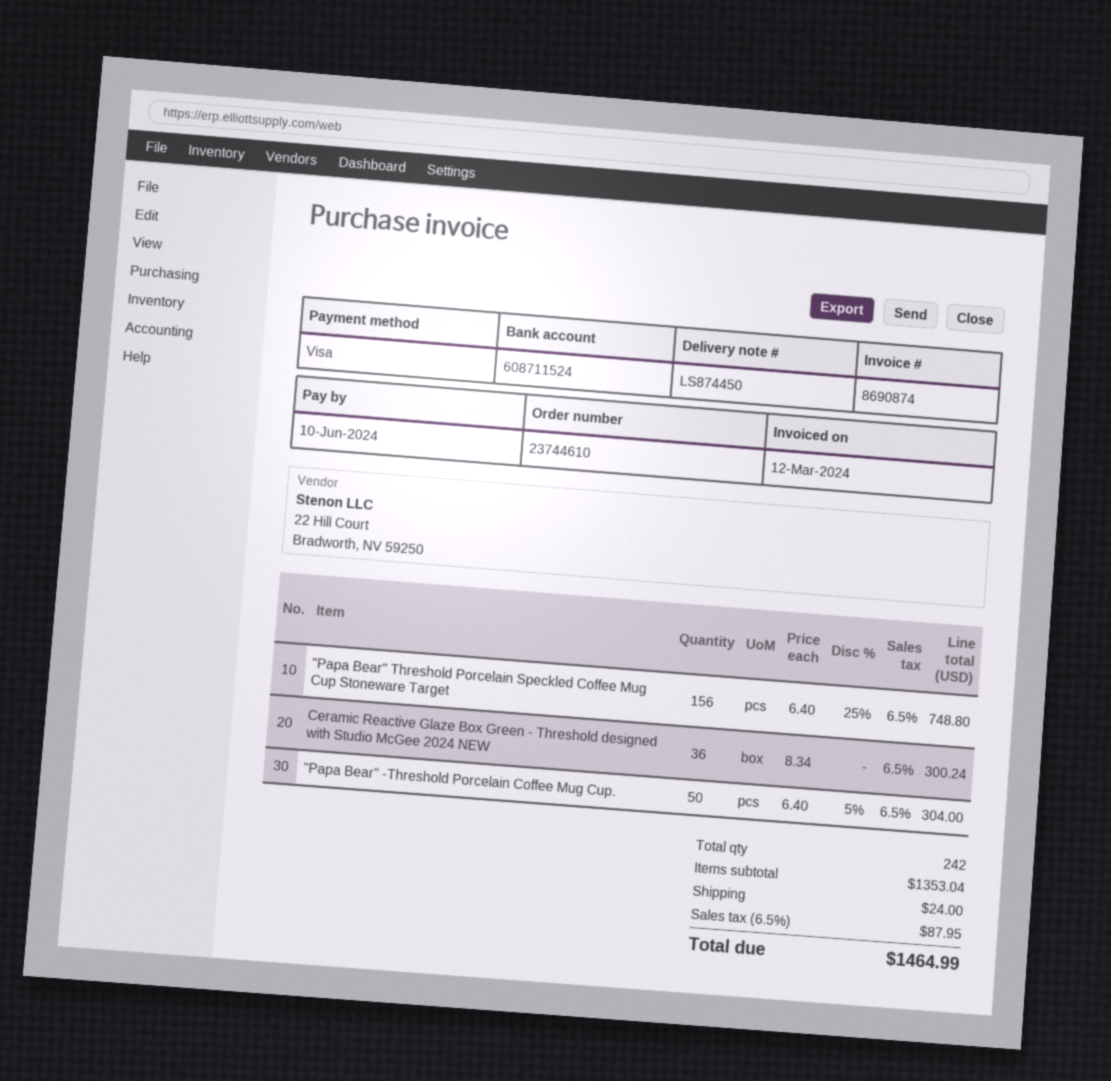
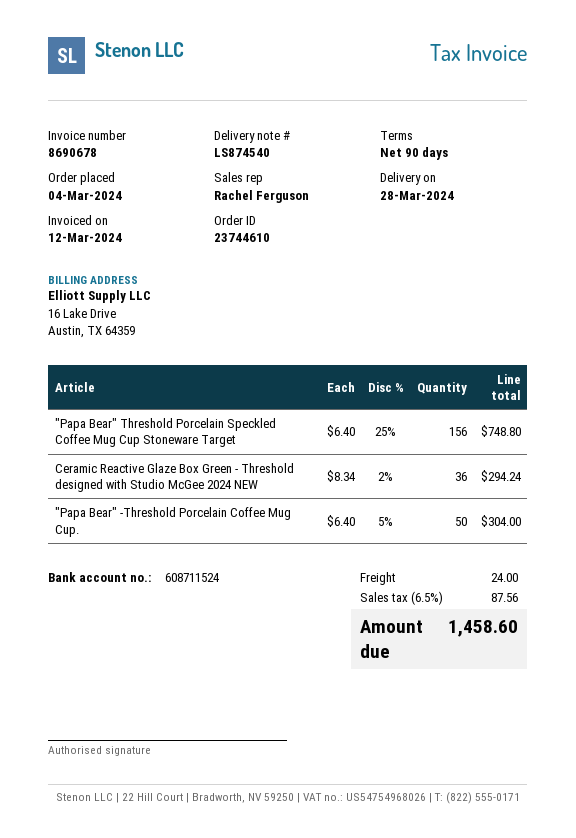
delivery note number: LS874450 -> LS874540
invoice number: 8690874 -> 8690678
Ceramic Reactive Glaze Box Green - Threshold designed with Studio McGee 2024 NEW: 36 x 8.34 = 300.24 -> 36 x 8.34 - 2% = 294.24
tax: 6.5% = 87.95 -> 6.5% = 87.56
total: 1464.99 -> 1458.60

